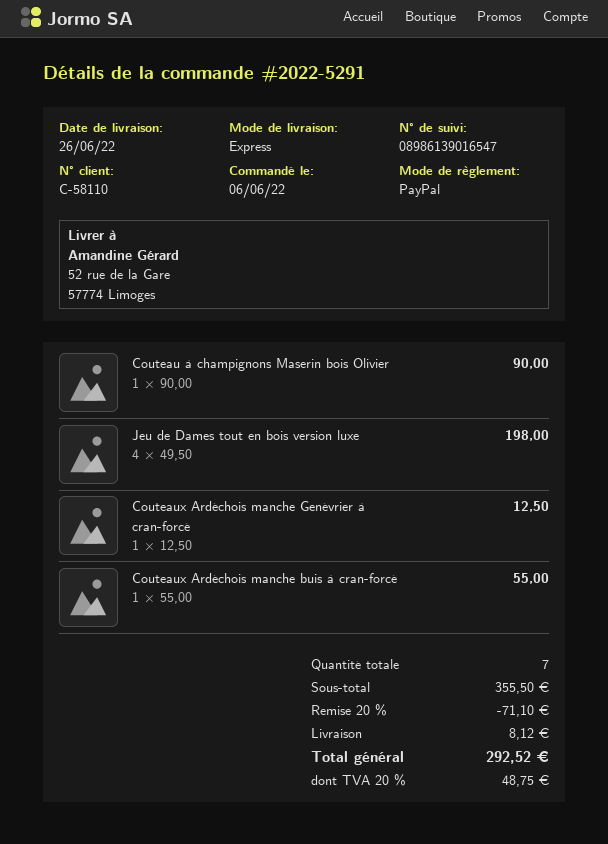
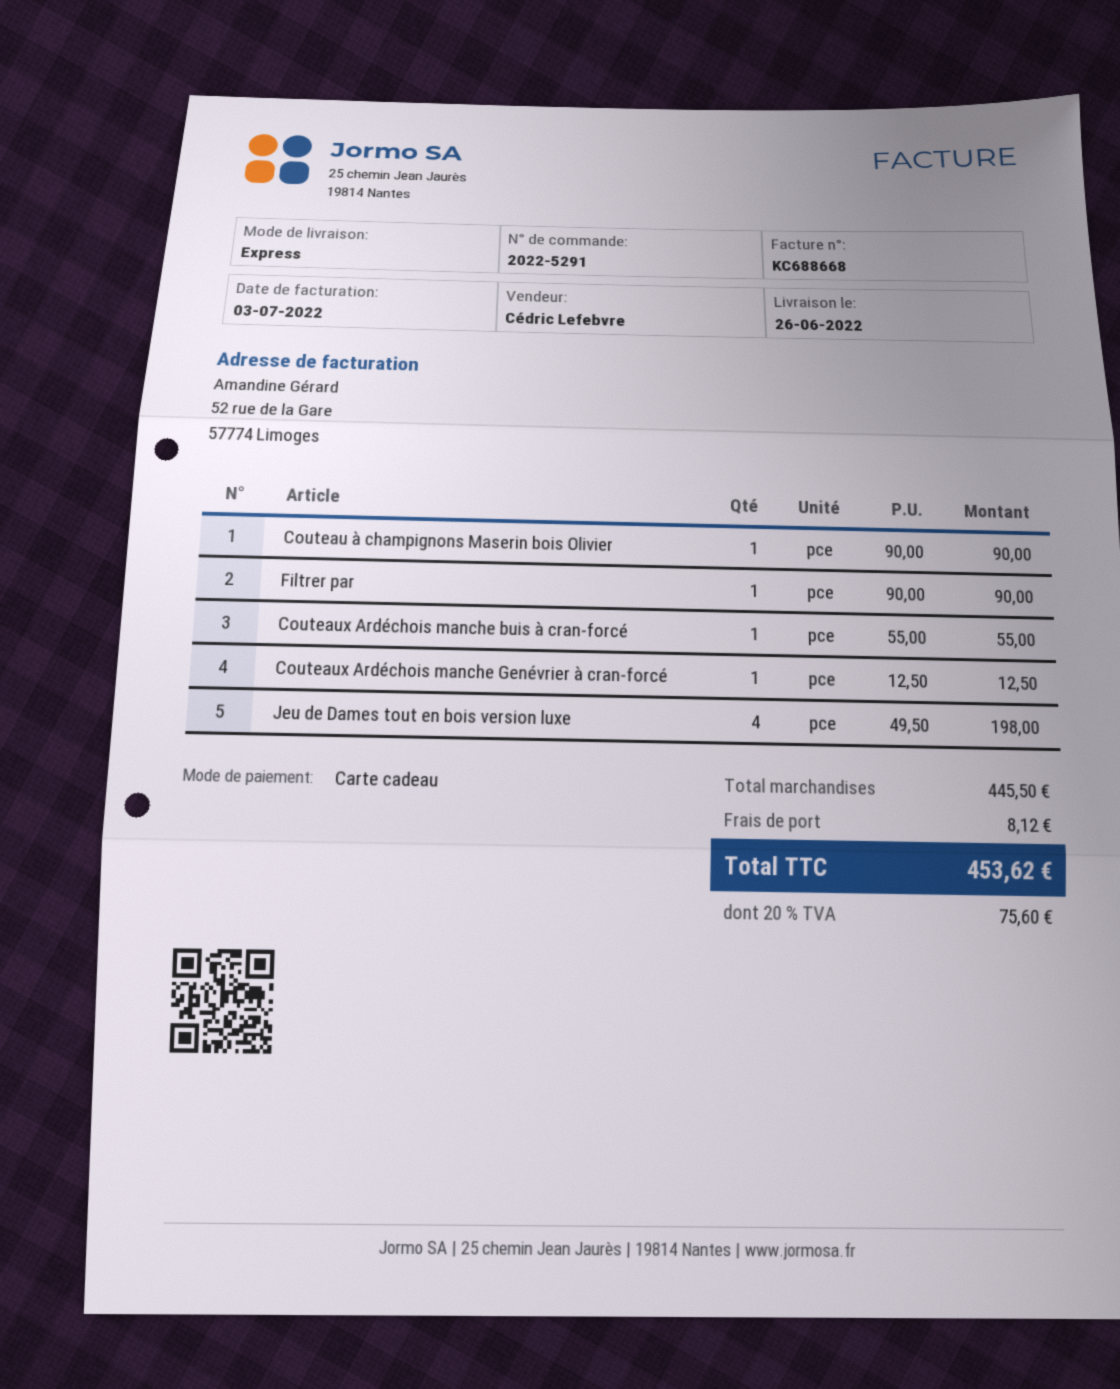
payment method: PayPal -> gift card
Filtrer par: none -> 1 x 90.00 = 90.00
subtotal: 355.50 -> 445.50
discount: 20% = 71.10 -> none
tax: 20% = 48.75 -> 20% = 75.60
total: 292.52 -> 453.62

